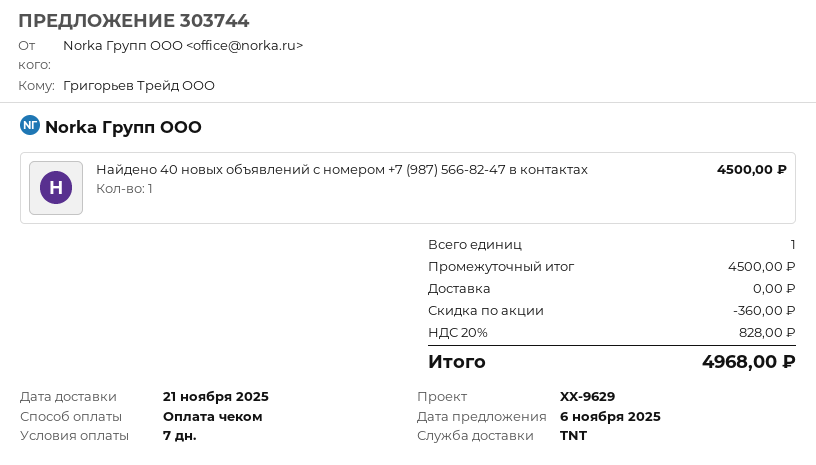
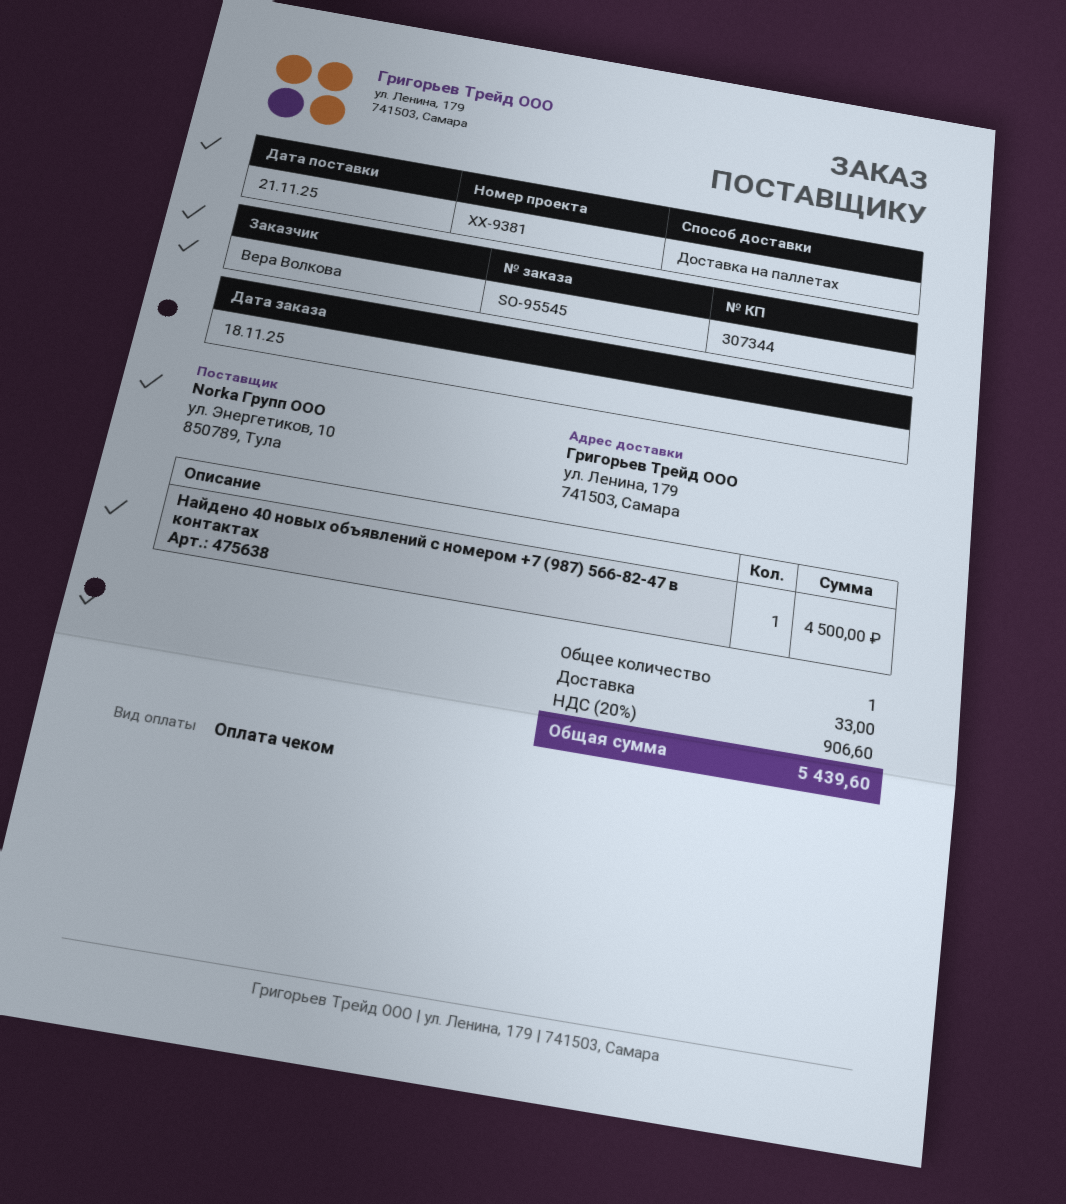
quote number: 303744 -> 307344
reference: XX-9629 -> XX-9381
shipping method: TNT -> pallet freight
discount: 360.00 -> none
shipping: 0.00 -> 33.00
tax: 20% = 828.00 -> 20% = 906.60
total: 4968.00 -> 5439.60

